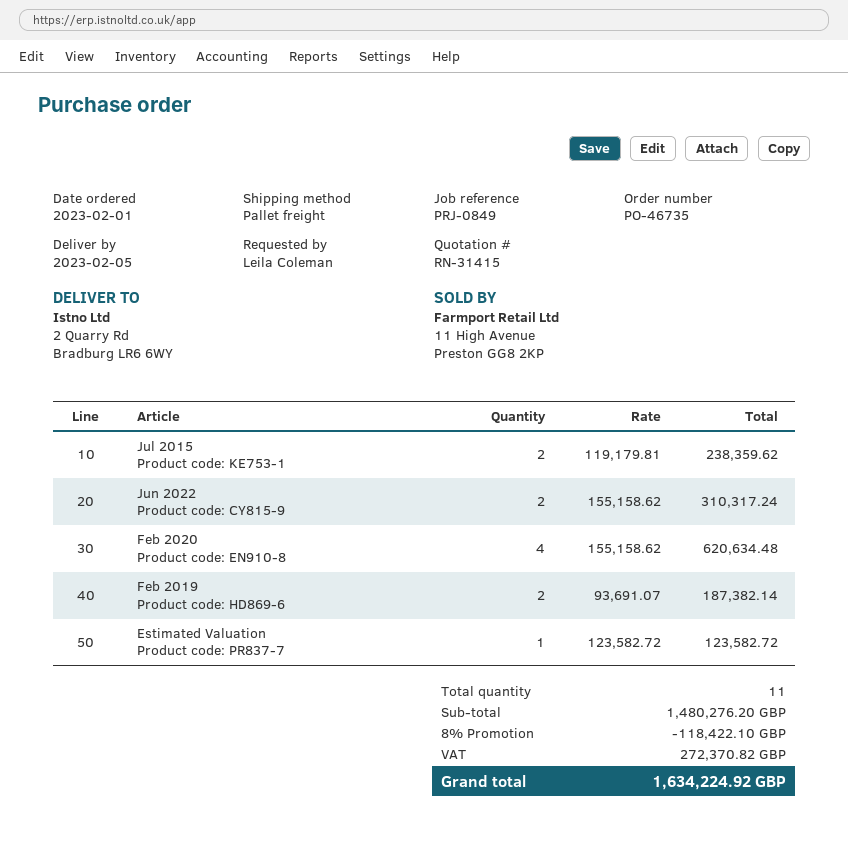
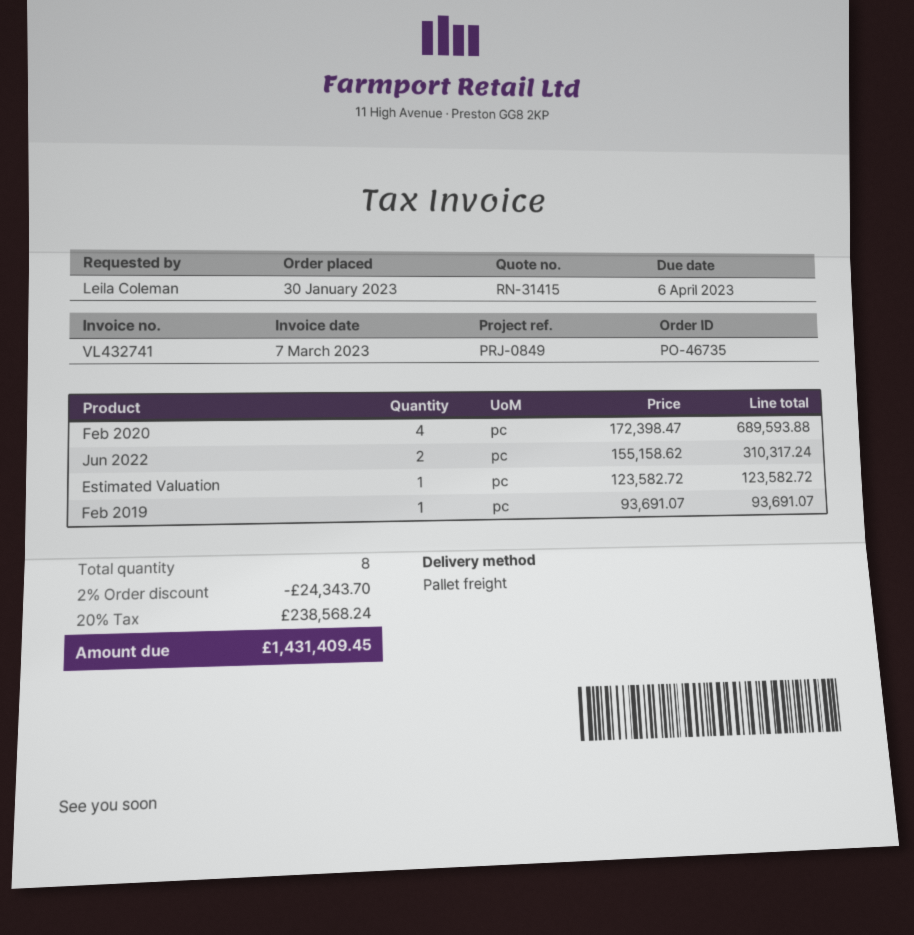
order date: 2023-02-01 -> 2023-01-30
Jul 2015: 2 x 119179.81 = 238359.62 -> none
Feb 2020: 4 x 155158.62 = 620634.48 -> 4 x 172398.47 = 689593.88
Feb 2019: 2 x 93691.07 = 187382.14 -> 1 x 93691.07 = 93691.07
total quantity: 11 -> 8
discount: 8% = 118422.10 -> 2% = 24343.70
tax: 272370.82 -> 238568.24
total: 1634224.92 -> 1431409.45

